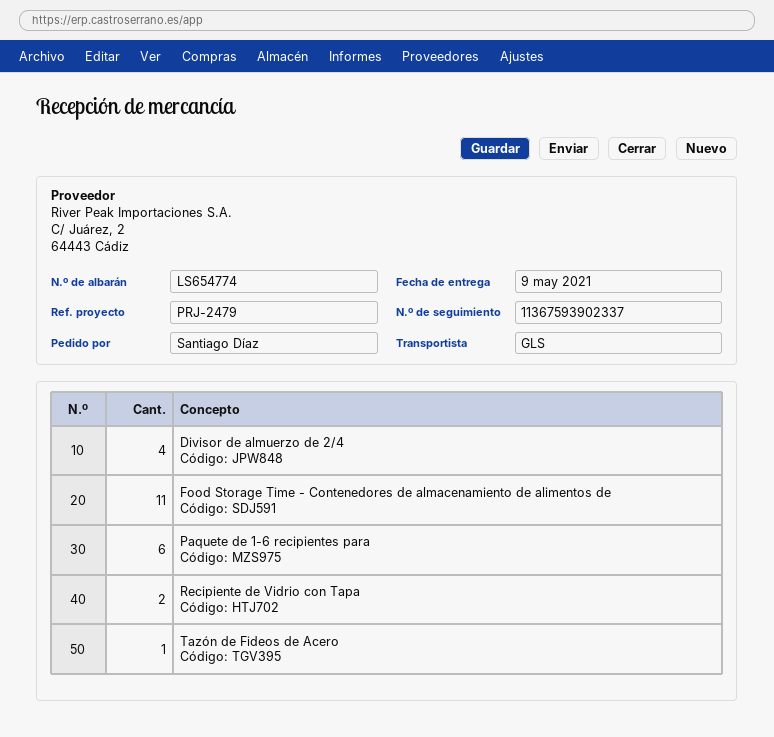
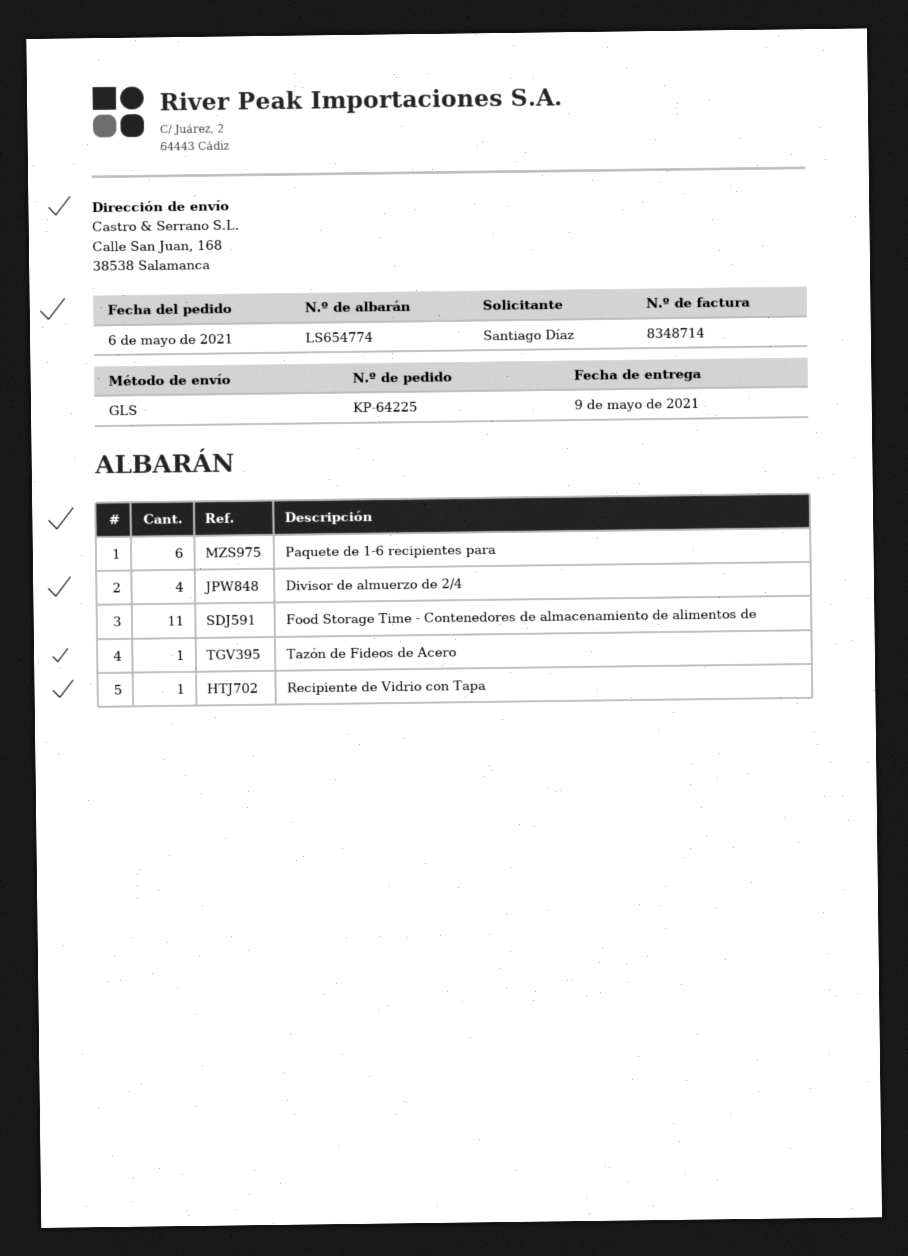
Recipiente de Vidrio con Tapa: 2 -> 1

